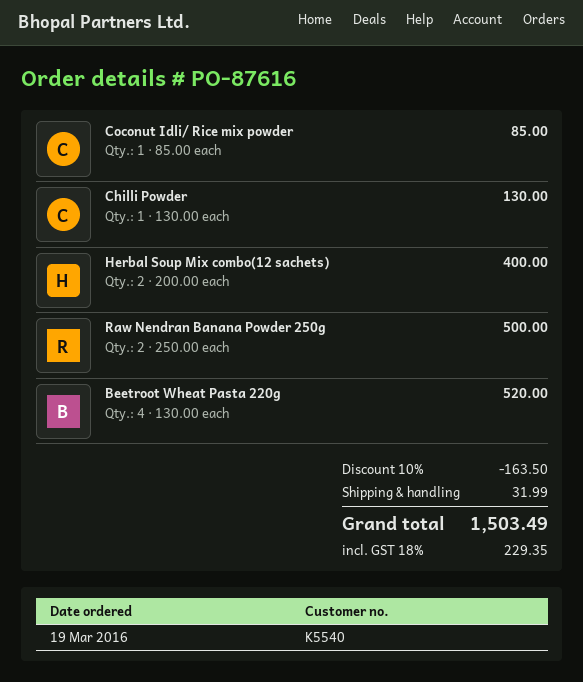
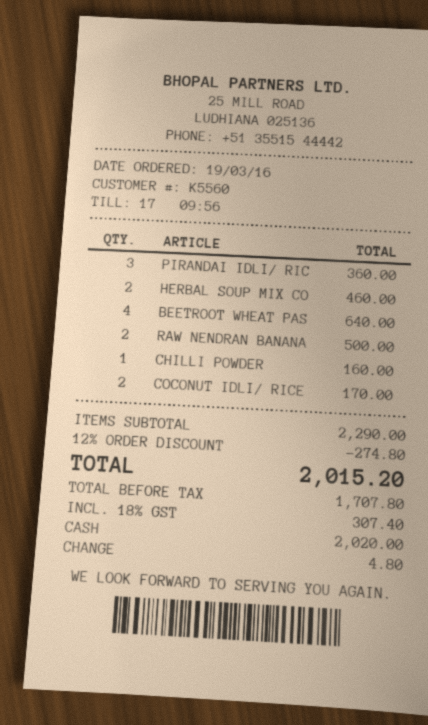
customer number: K5540 -> K5560
Coconut Idli/ Rice mix powder: 1 for 85.00 -> 2 for 170.00
Chilli Powder: 1 for 130.00 -> 1 for 160.00
Herbal Soup Mix combo(12 sachets): 2 for 400.00 -> 2 for 460.00
Beetroot Wheat Pasta 220g: 4 for 520.00 -> 4 for 640.00
PIRANDAI IDLI/ RIC: none -> 3 for 360.00
discount: 10% = 163.50 -> 12% = 274.80
shipping: 31.99 -> none
tax: 18% = 229.35 -> 18% = 307.40
total: 1503.49 -> 2015.20

